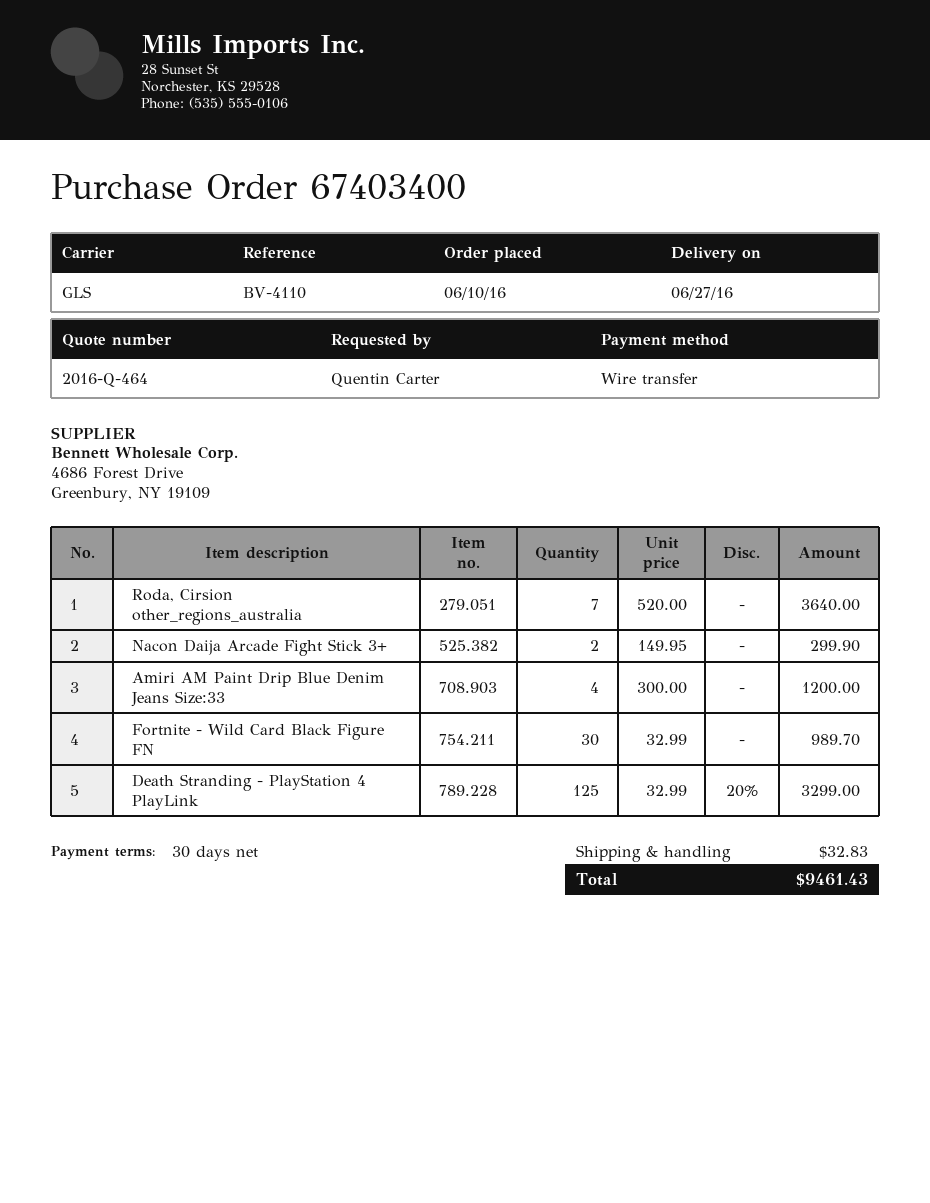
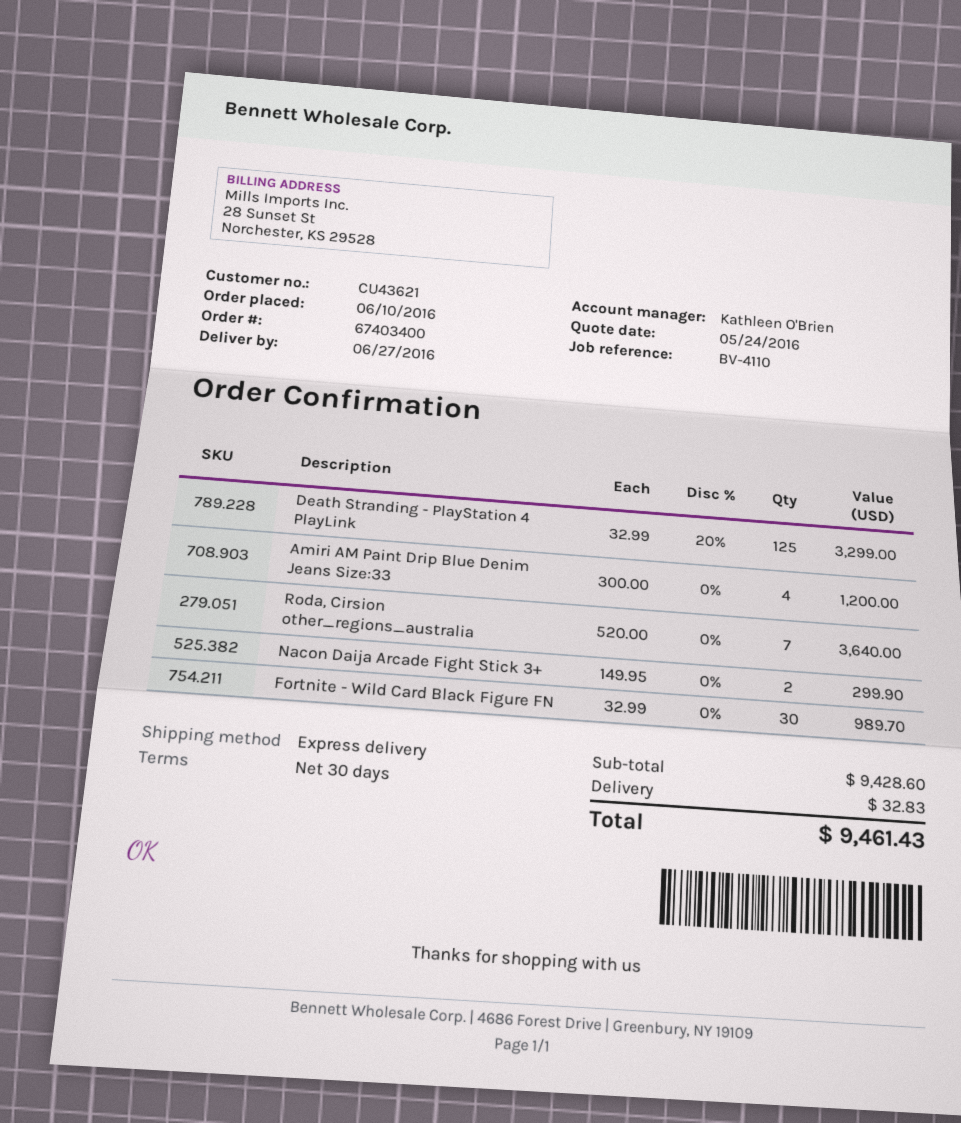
shipping method: GLS -> express

